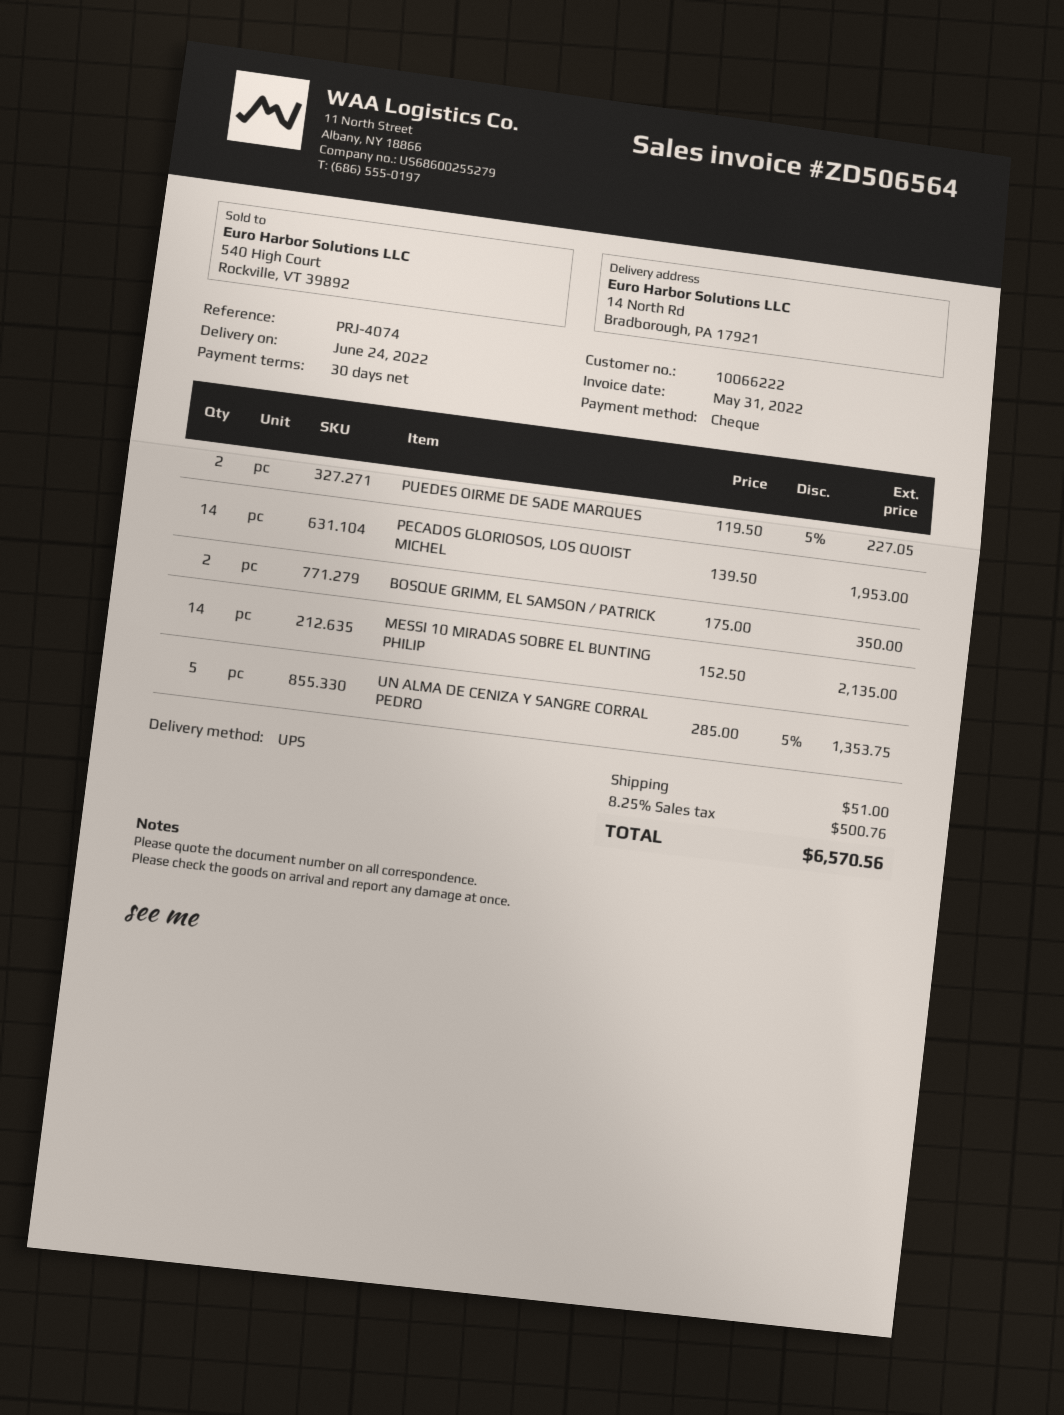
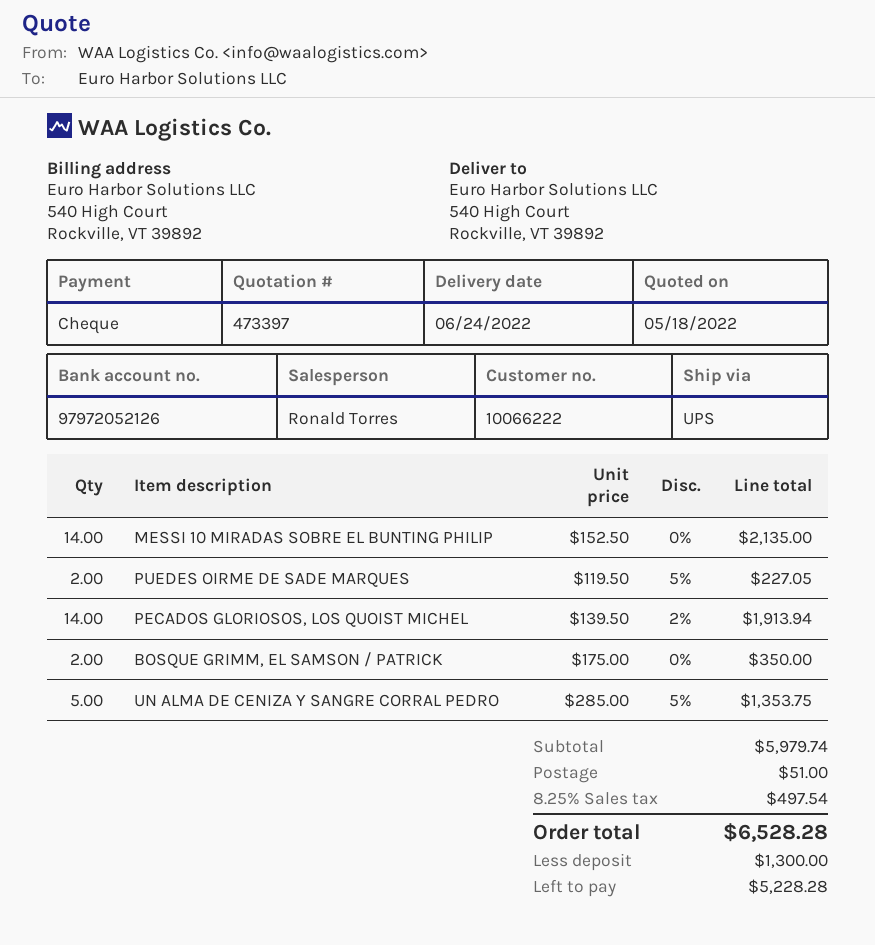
ship to: 14 North Rd, Bradborough, PA 17921 -> 540 High Court, Rockville, VT 39892
PECADOS GLORIOSOS, LOS QUOIST MICHEL: 14 x 139.50 = 1953.00 -> 14 x 139.50 - 2% = 1913.94
tax: 8.25% = 500.76 -> 8.25% = 497.54
total: 6570.56 -> 6528.28

